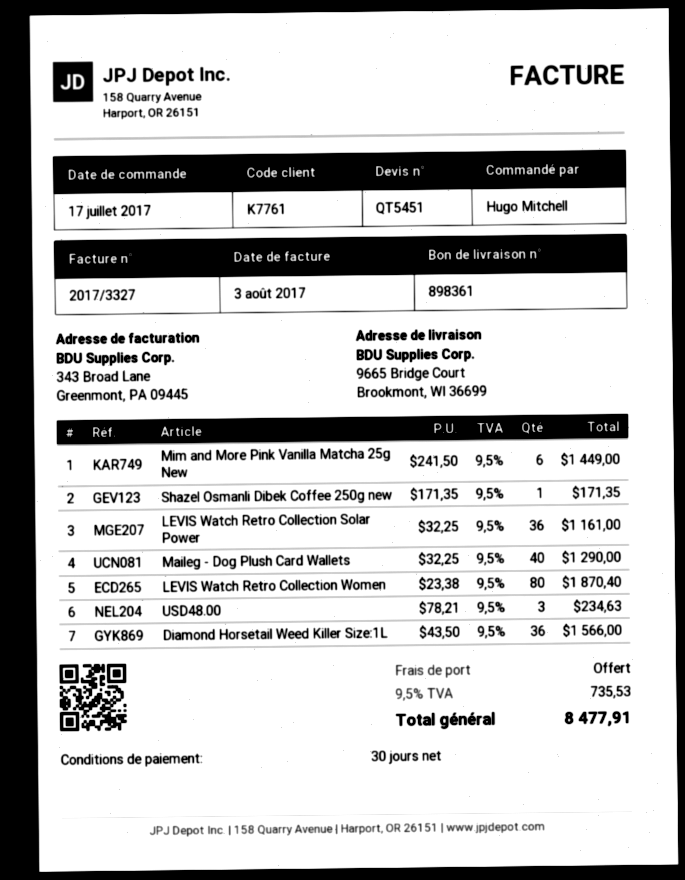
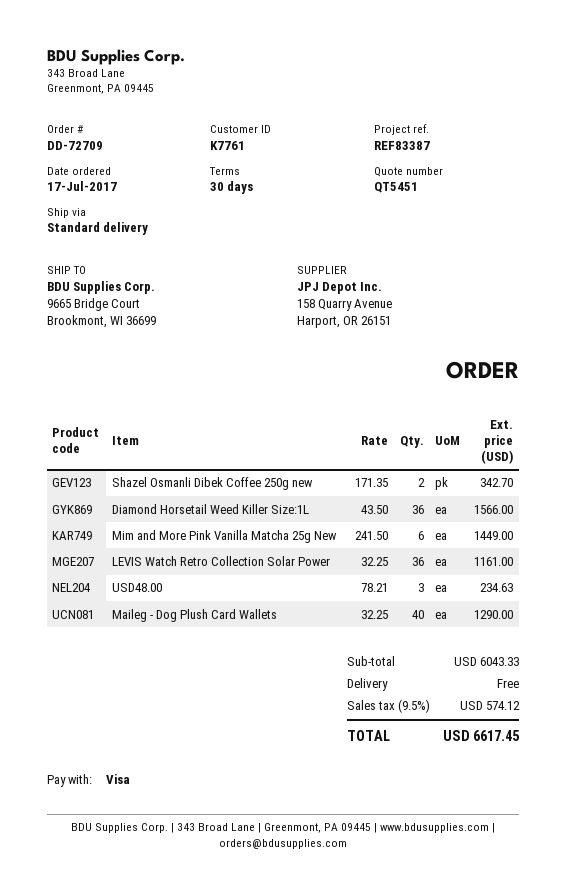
Shazel Osmanli Dibek Coffee 250g new: 1 x 171.35 = 171.35 -> 2 x 171.35 = 342.70
LEVIS Watch Retro Collection Women: 80 x 23.38 = 1870.40 -> none
tax: 9.5% = 735.53 -> 9.5% = 574.12
total: 8477.91 -> 6617.45

